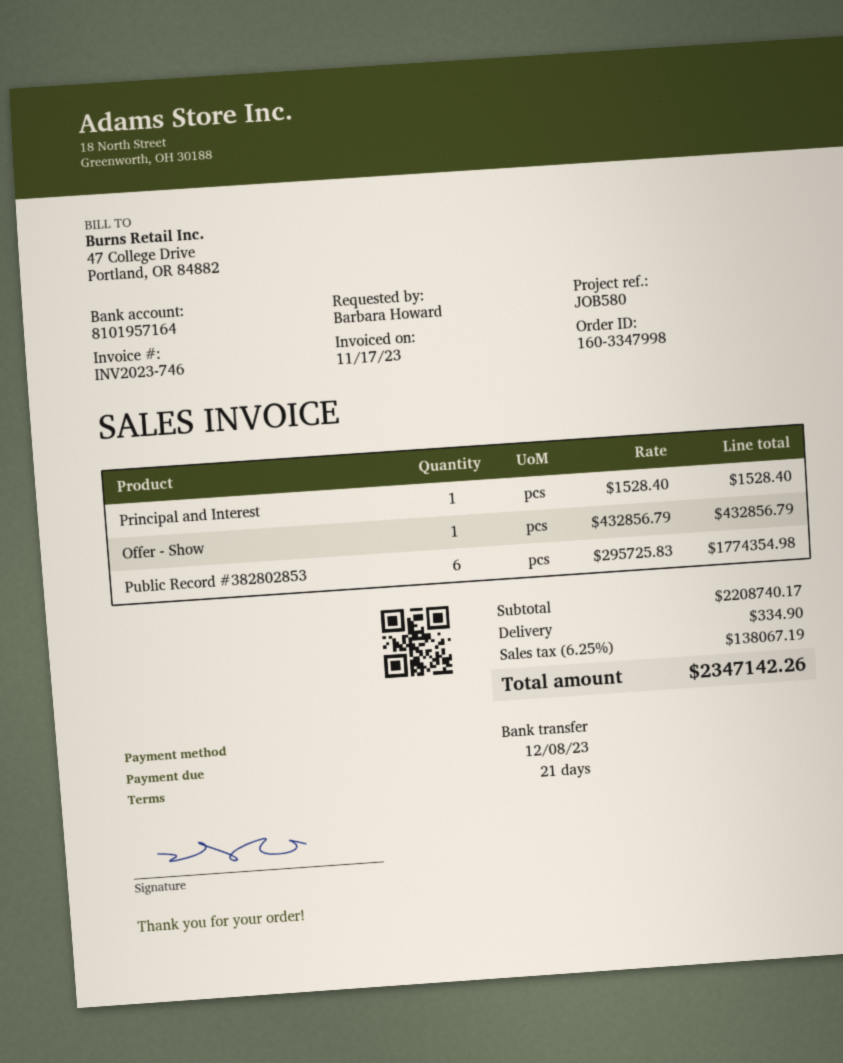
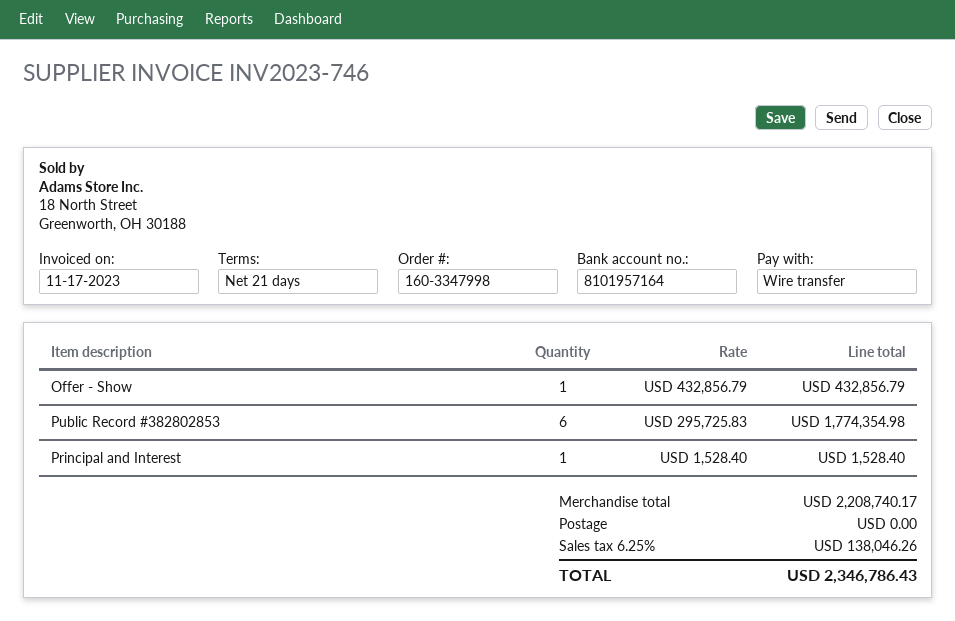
shipping: 334.90 -> 0.00
tax: 6.25% = 138067.19 -> 6.25% = 138046.26
total: 2347142.26 -> 2346786.43

